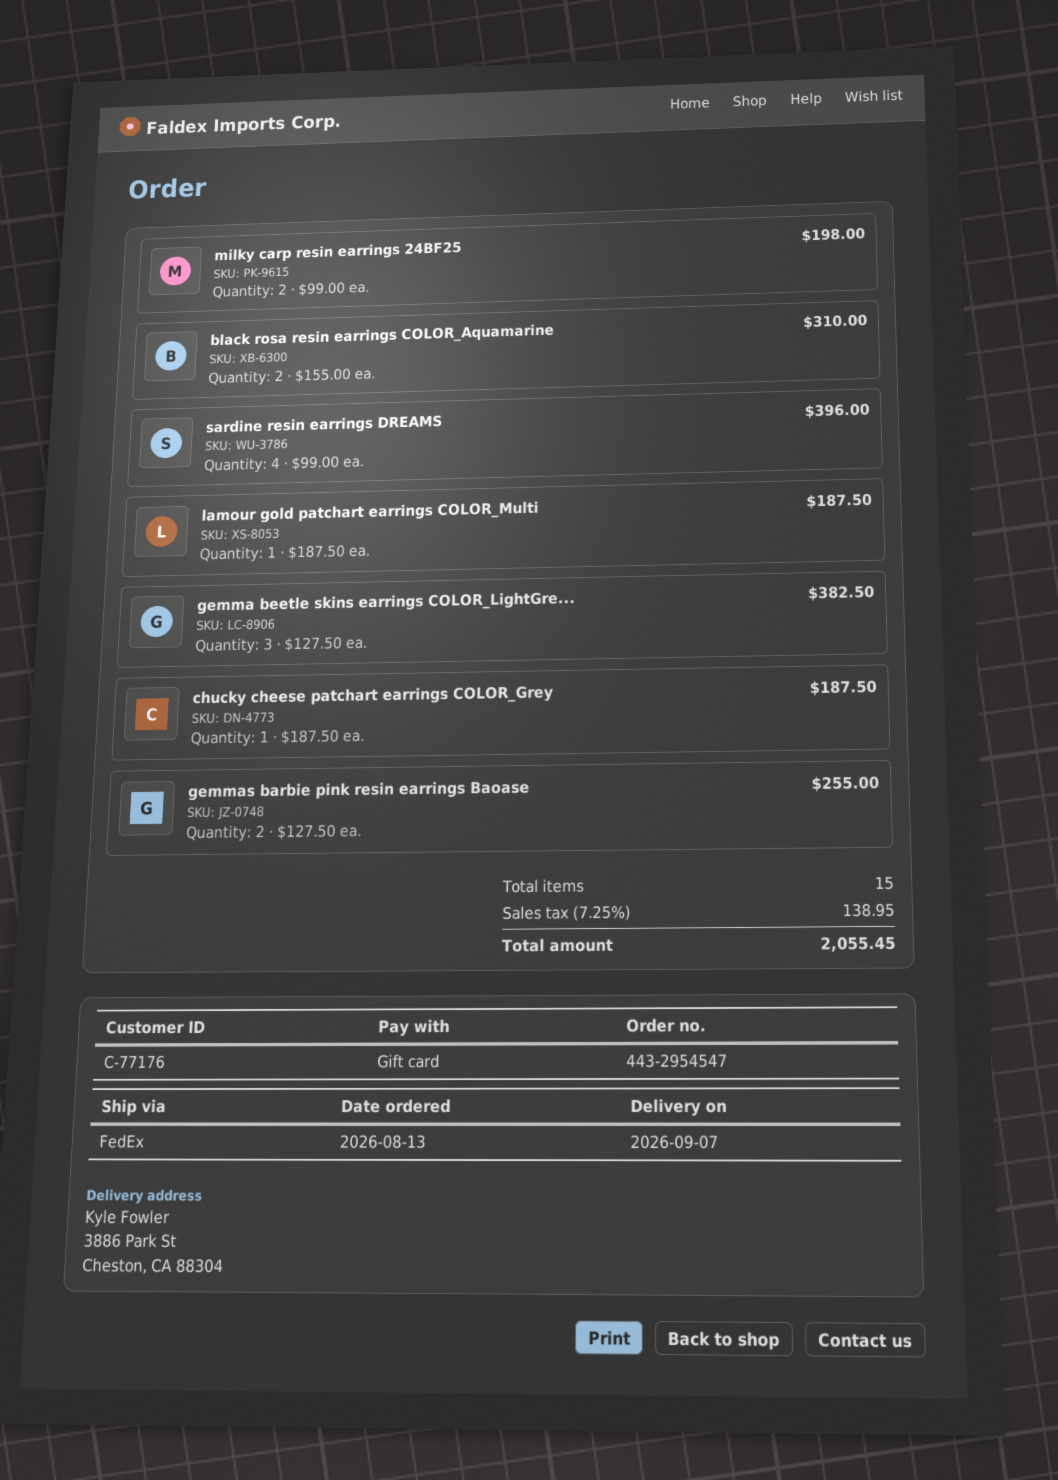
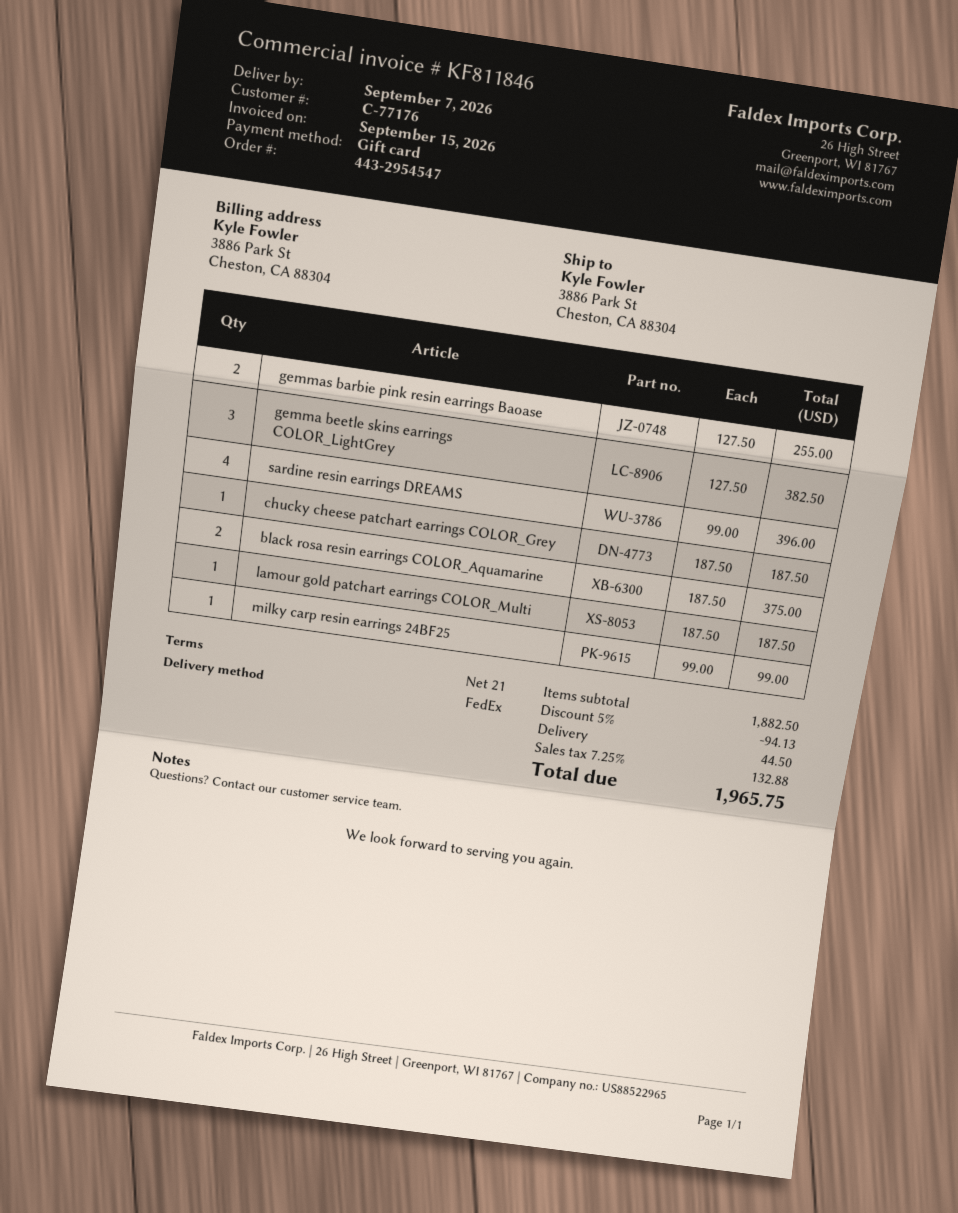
milky carp resin earrings 24BF25: 2 x 99.00 = 198.00 -> 1 x 99.00 = 99.00
black rosa resin earrings COLOR_Aquamarine: 2 x 155.00 = 310.00 -> 2 x 187.50 = 375.00
discount: none -> 5% = 94.13
shipping: none -> 44.50
tax: 7.25% = 138.95 -> 7.25% = 132.88
total: 2055.45 -> 1965.75

